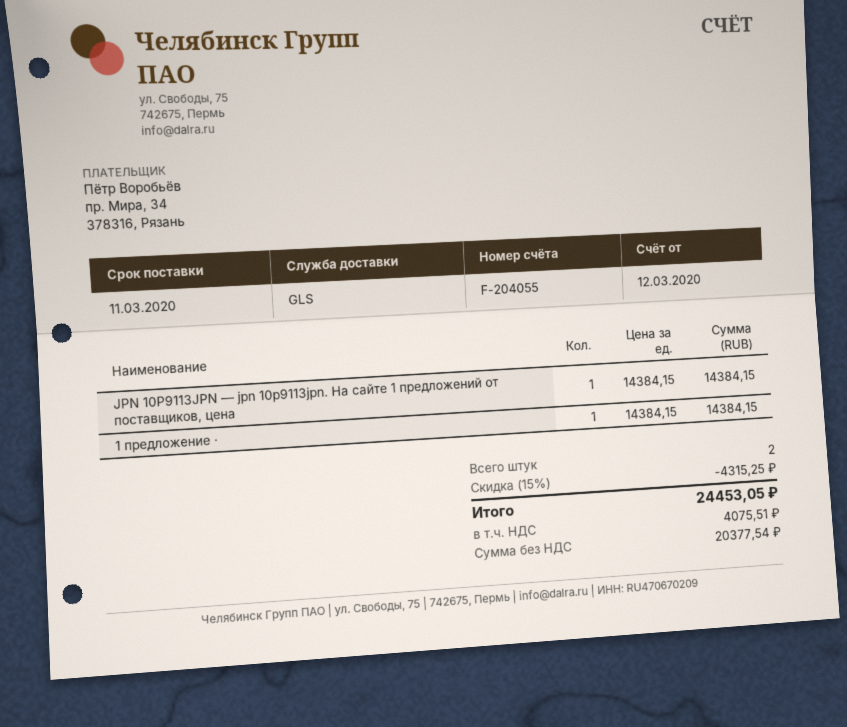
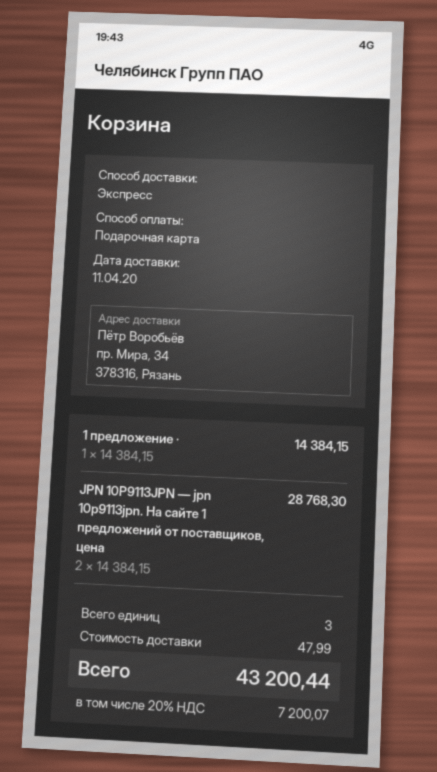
delivery date: 2020-03-11 -> 2020-04-11
shipping method: GLS -> express
JPN 10P9113JPN — jpn 10p9113jpn. На сайте 1 предложений от поставщиков, цена: 1 x 14384.15 = 14384.15 -> 2 x 14384.15 = 28768.30
total quantity: 2 -> 3
discount: 15% = 4315.25 -> none
shipping: none -> 47.99
tax: 4075.51 -> 7200.07
total: 24453.05 -> 43200.44

